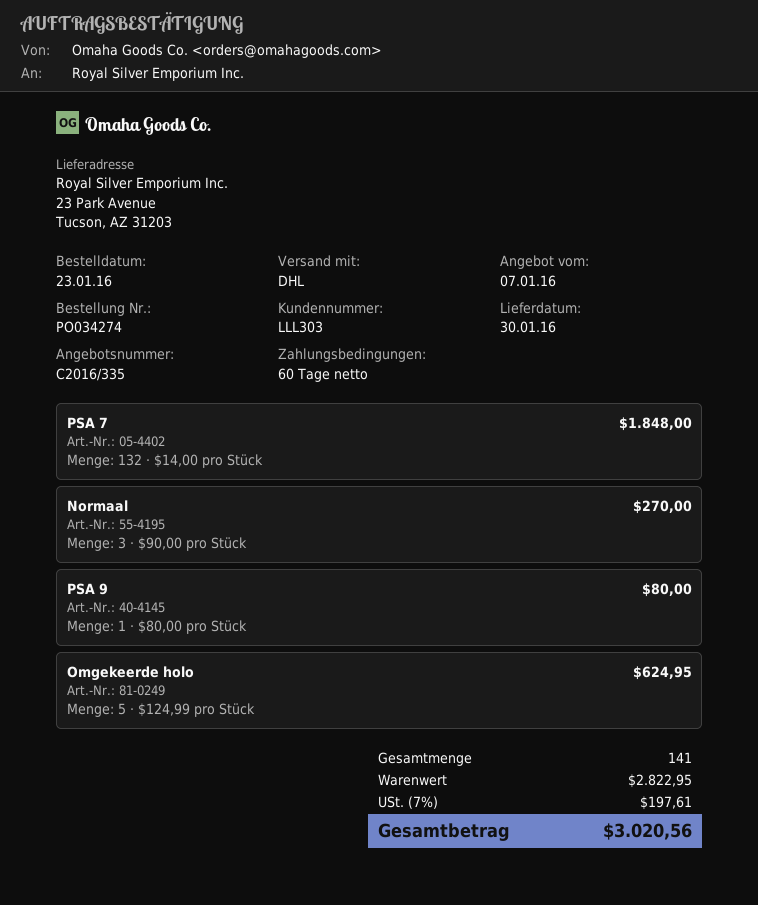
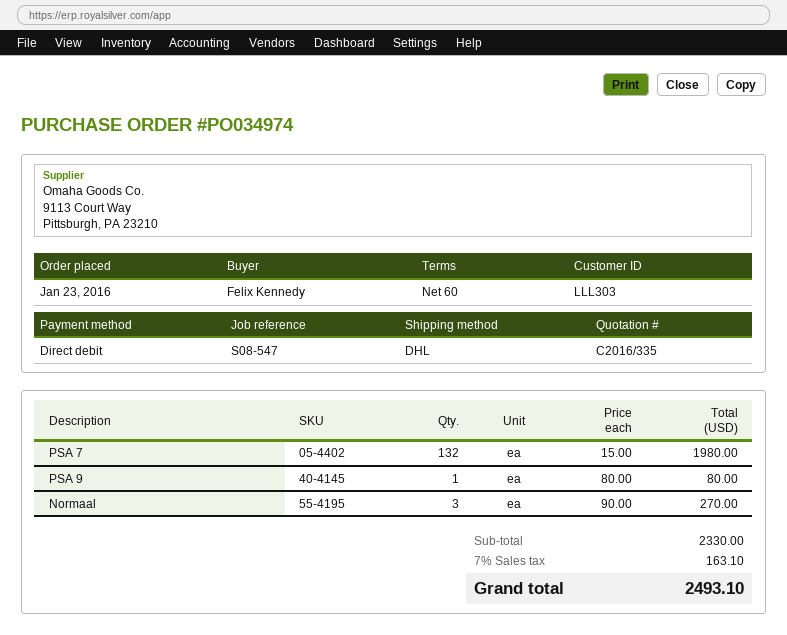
order number: PO034274 -> PO034974
PSA 7: 132 x 14.00 = 1848.00 -> 132 x 15.00 = 1980.00
Omgekeerde holo: 5 x 124.99 = 624.95 -> none
subtotal: 2822.95 -> 2330.00
tax: 7% = 197.61 -> 7% = 163.10
total: 3020.56 -> 2493.10

